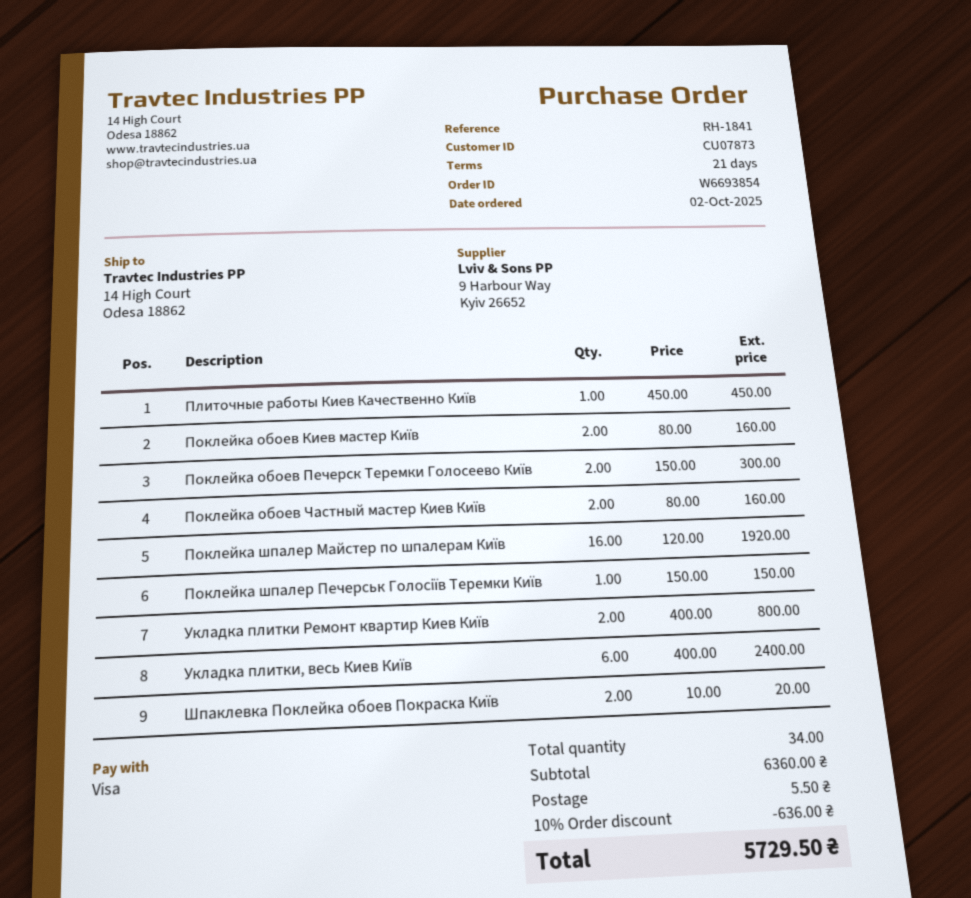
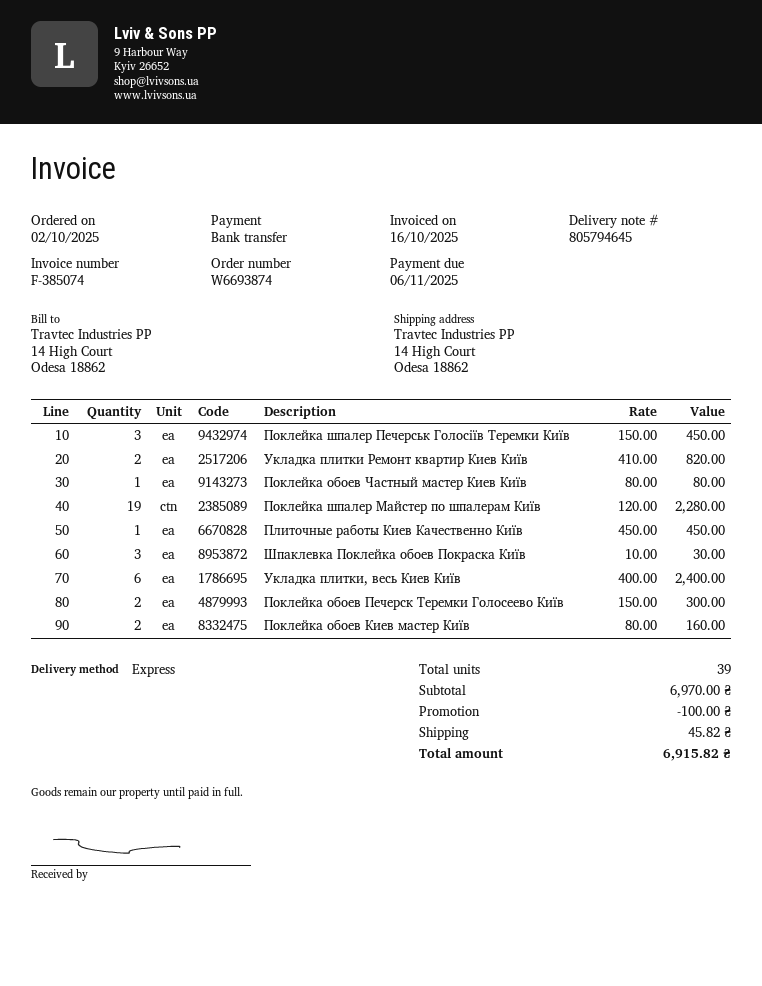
order number: W6693854 -> W6693874
payment method: Visa -> bank transfer
Поклейка обоев Частный мастер Киев Київ: 2 x 80.00 = 160.00 -> 1 x 80.00 = 80.00
Поклейка шпалер Майстер по шпалерам Київ: 16 x 120.00 = 1920.00 -> 19 x 120.00 = 2280.00
Поклейка шпалер Печерськ Голосіїв Теремки Київ: 1 x 150.00 = 150.00 -> 3 x 150.00 = 450.00
Укладка плитки Ремонт квартир Киев Київ: 2 x 400.00 = 800.00 -> 2 x 410.00 = 820.00
Шпаклевка Поклейка обоев Покраска Київ: 2 x 10.00 = 20.00 -> 3 x 10.00 = 30.00
total quantity: 34 -> 39
subtotal: 6360.00 -> 6970.00
discount: 636.00 -> 100.00
shipping: 5.50 -> 45.82
total: 5729.50 -> 6915.82

